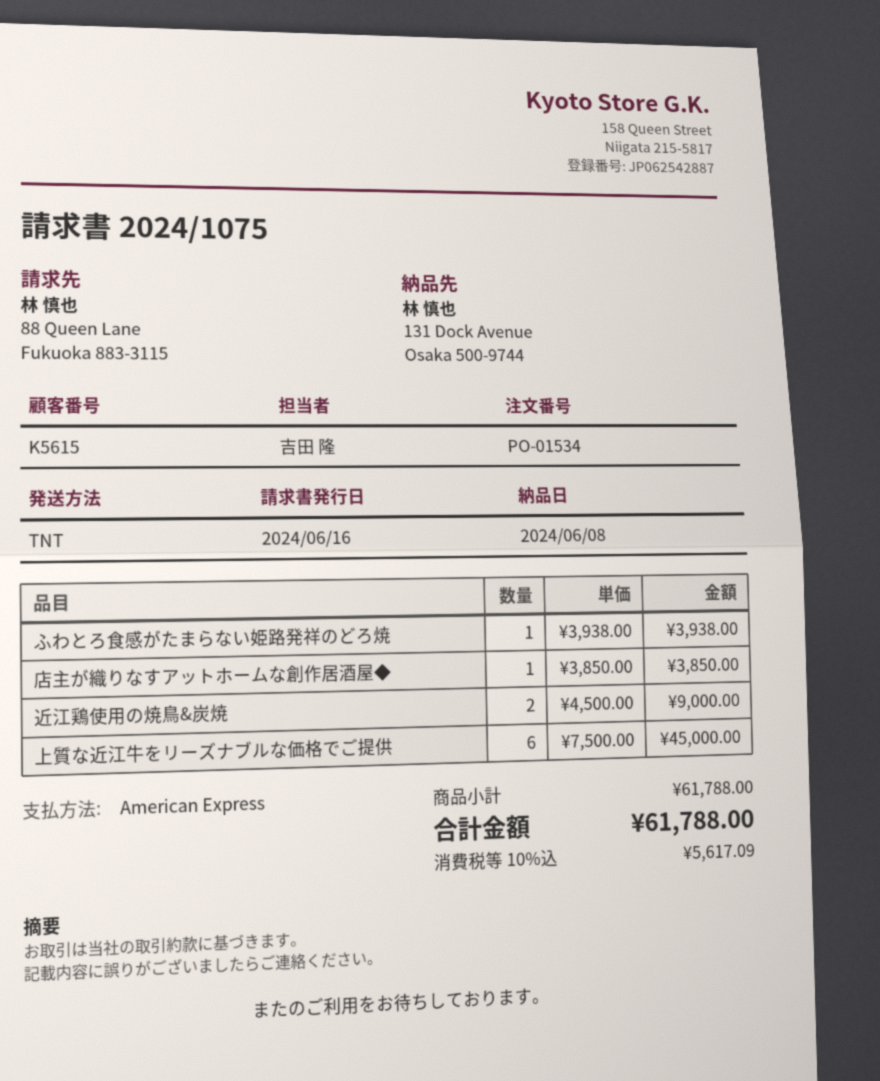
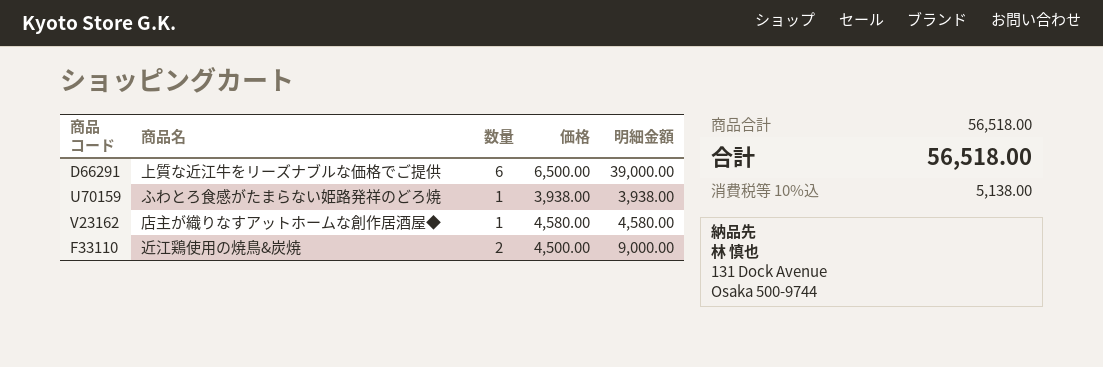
店主が織りなすアットホームな創作居酒屋◆: 1 x 3850.00 = 3850.00 -> 1 x 4580.00 = 4580.00
上質な近江牛をリーズナブルな価格でご提供: 6 x 7500.00 = 45000.00 -> 6 x 6500.00 = 39000.00
subtotal: 61788.00 -> 56518.00
tax: 10% = 5617.09 -> 10% = 5138.00
total: 61788.00 -> 56518.00

